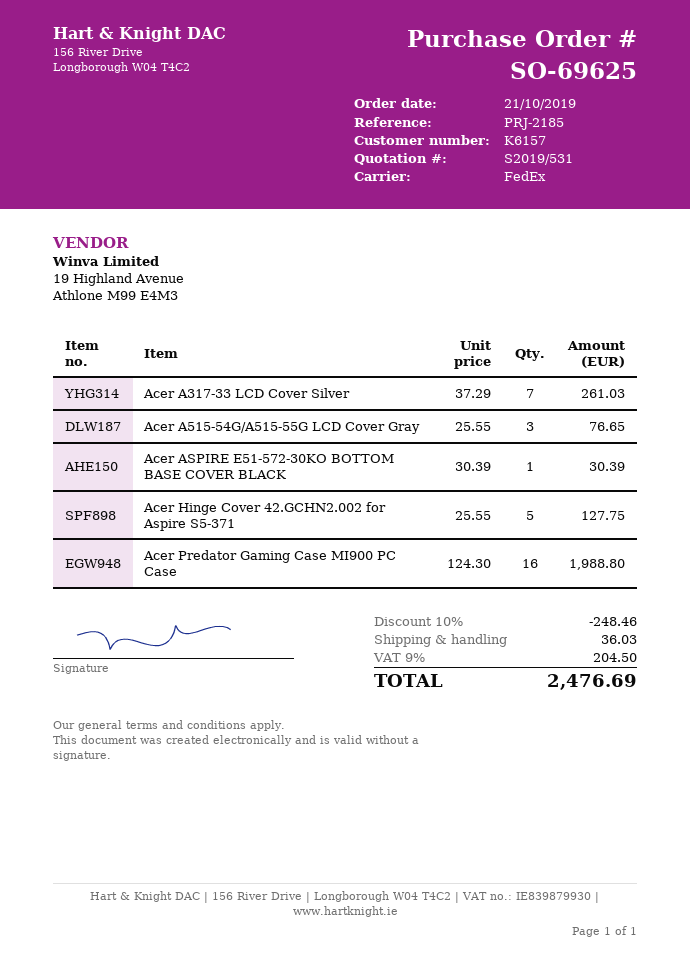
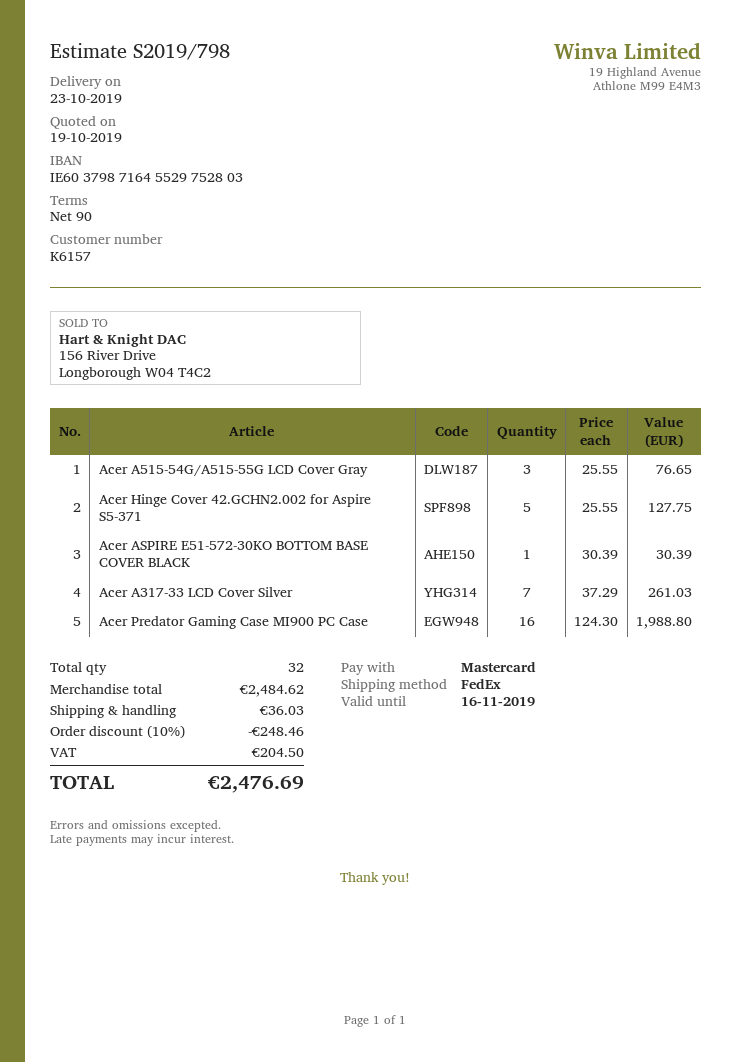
quote number: S2019/531 -> S2019/798

